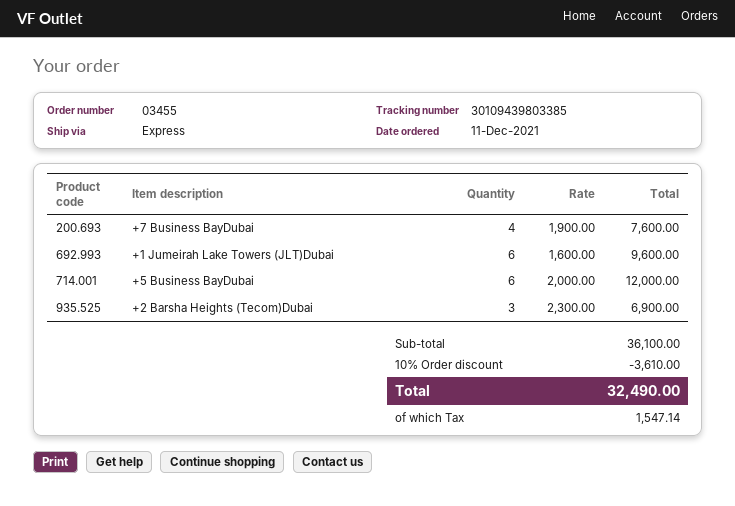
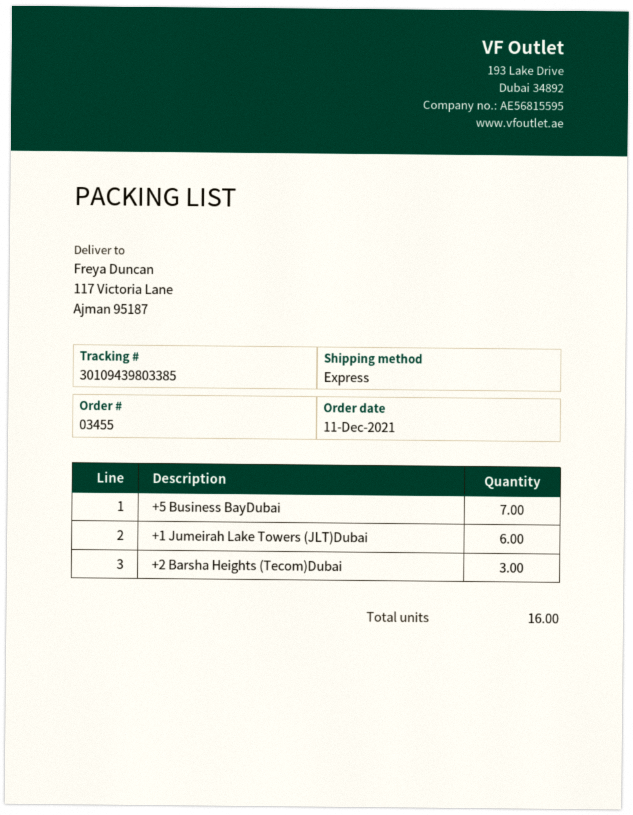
+7 Business BayDubai: 4 -> none
+5 Business BayDubai: 6 -> 7

